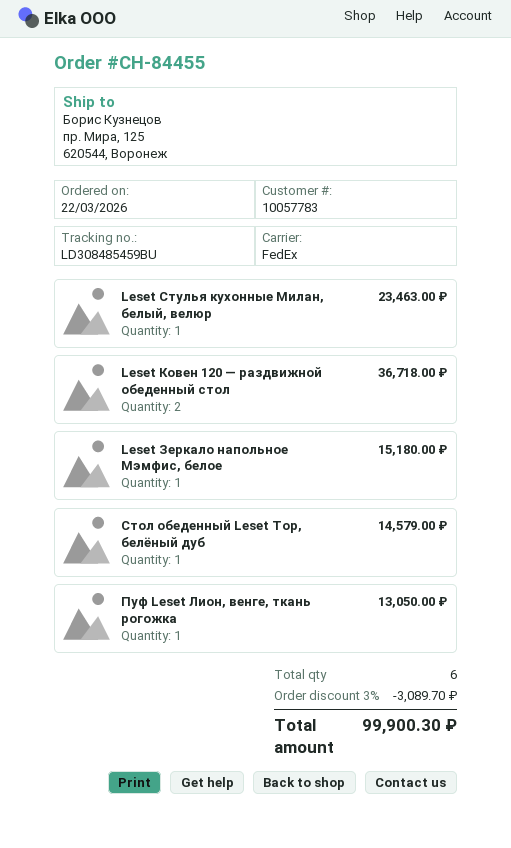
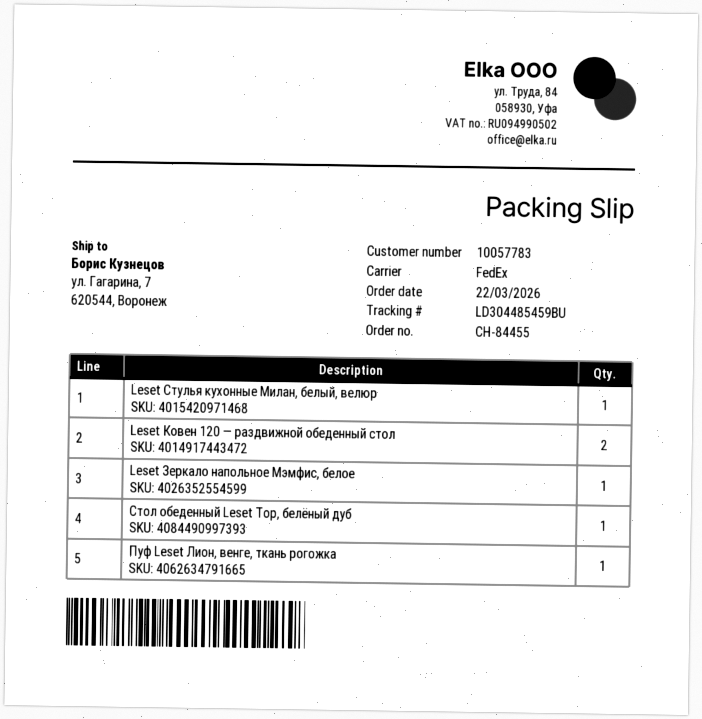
tracking number: LD308485459BU -> LD304485459BU
ship to: пр. Мира, 125, 620544, Воронеж -> ул. Гагарина, 7, 620544, Воронеж

